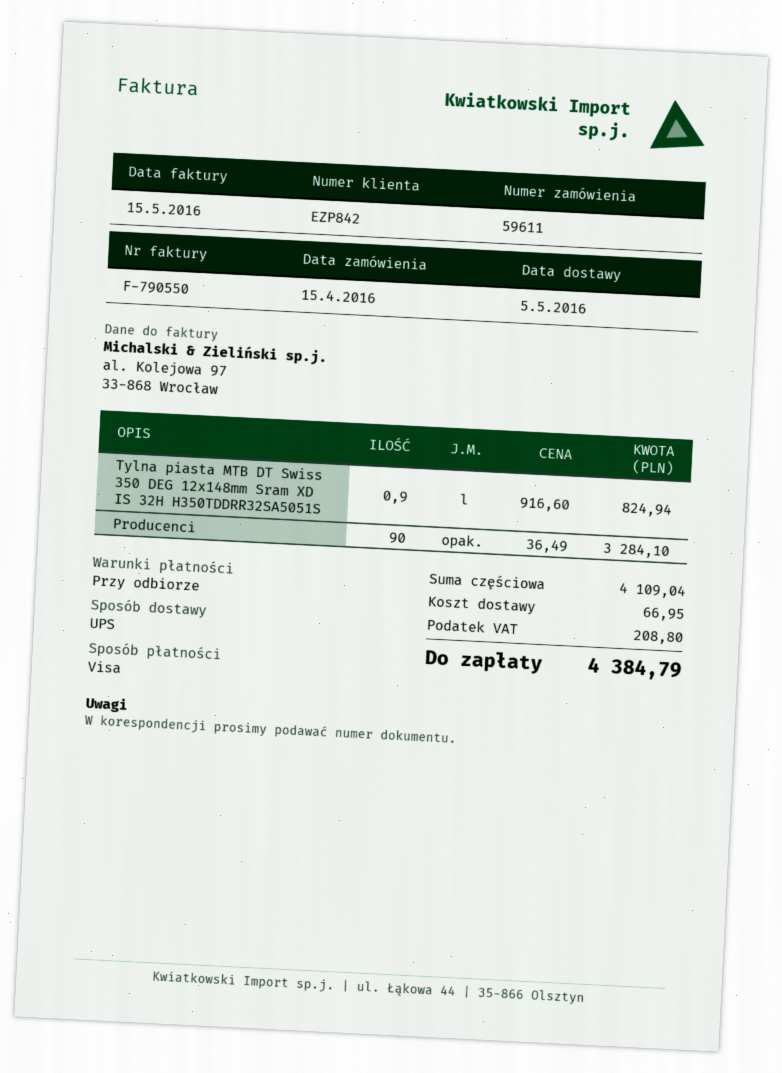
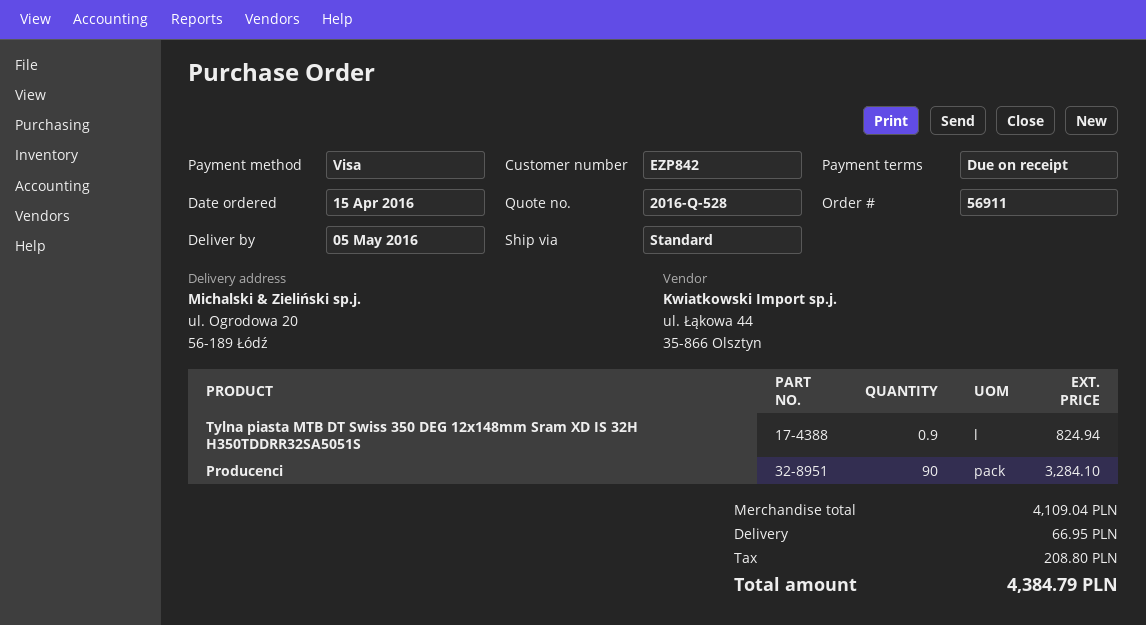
order number: 59611 -> 56911
shipping method: UPS -> standard

